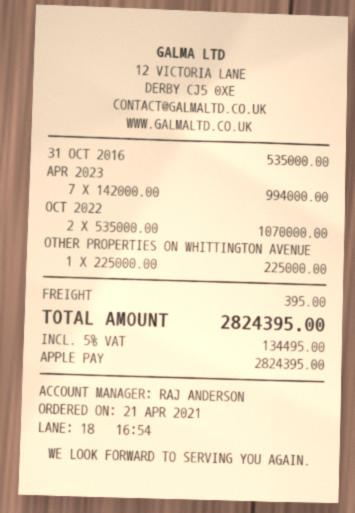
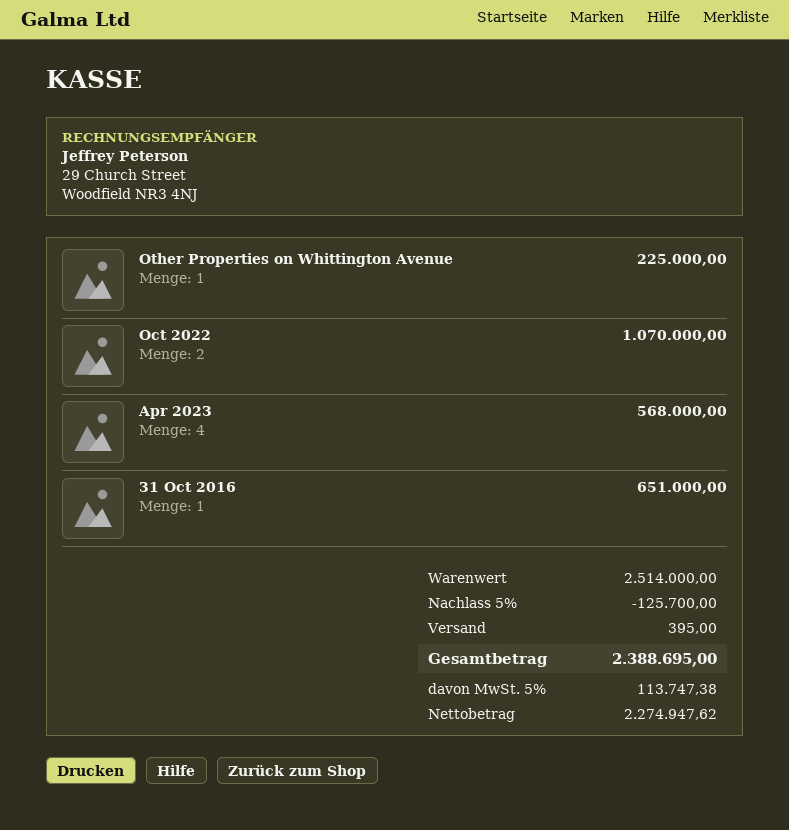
31 OCT 2016: 1 for 535000.00 -> 1 for 651000.00
APR 2023: 7 for 994000.00 -> 4 for 568000.00
discount: none -> 5% = 125700.00
tax: 5% = 134495.00 -> 5% = 113747.38
total: 2824395.00 -> 2388695.00

